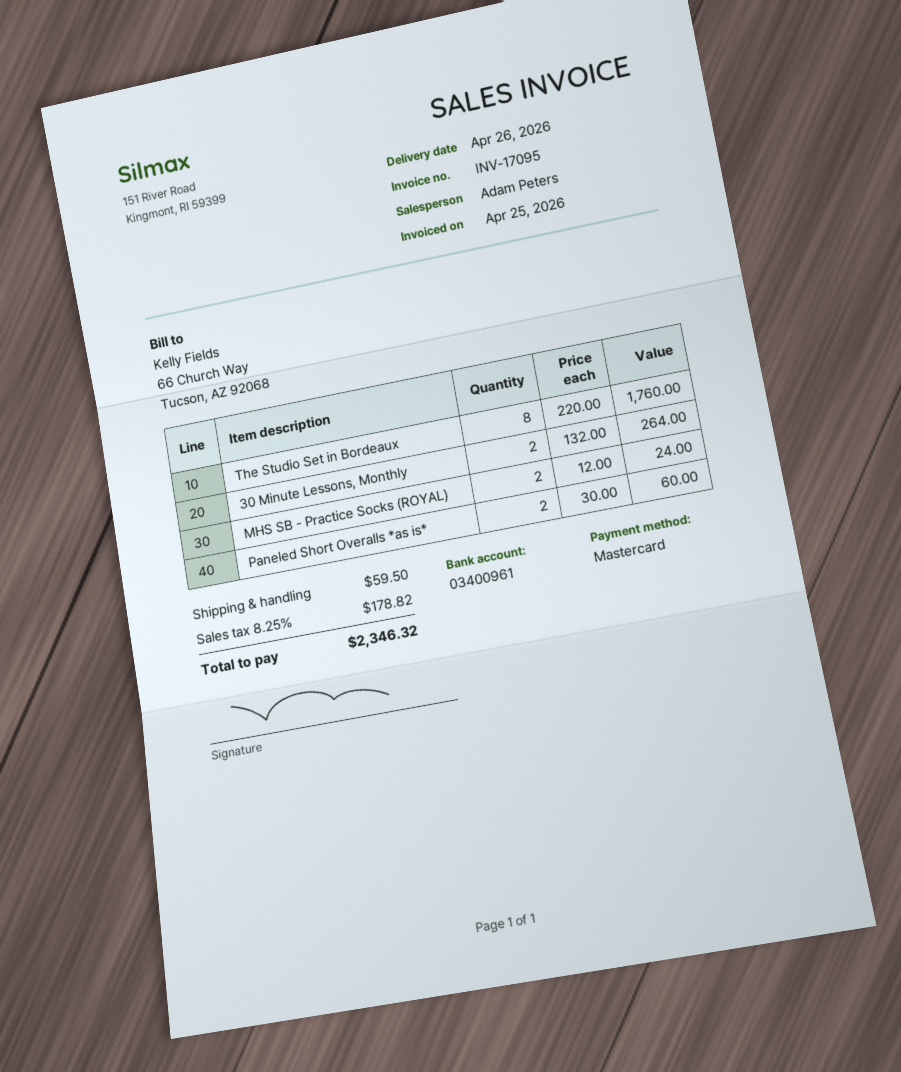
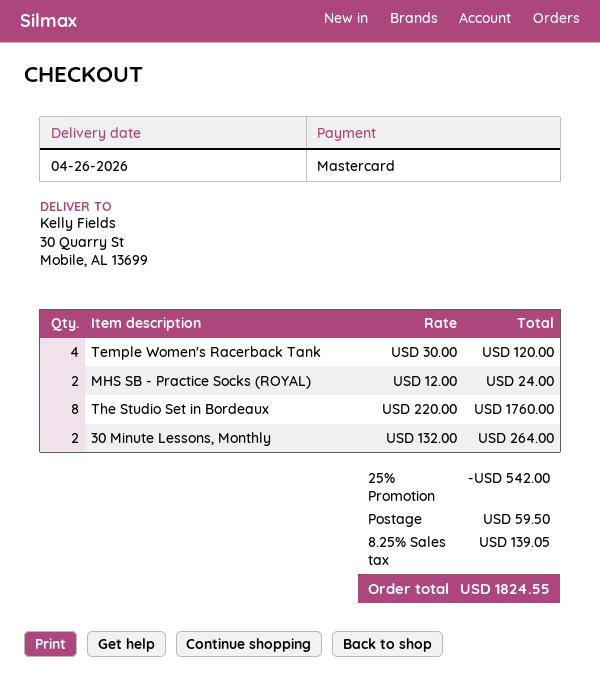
Paneled Short Overalls *as is*: 2 x 30.00 = 60.00 -> none
Temple Women's Racerback Tank: none -> 4 x 30.00 = 120.00
discount: none -> 25% = 542.00
tax: 8.25% = 178.82 -> 8.25% = 139.05
total: 2346.32 -> 1824.55

